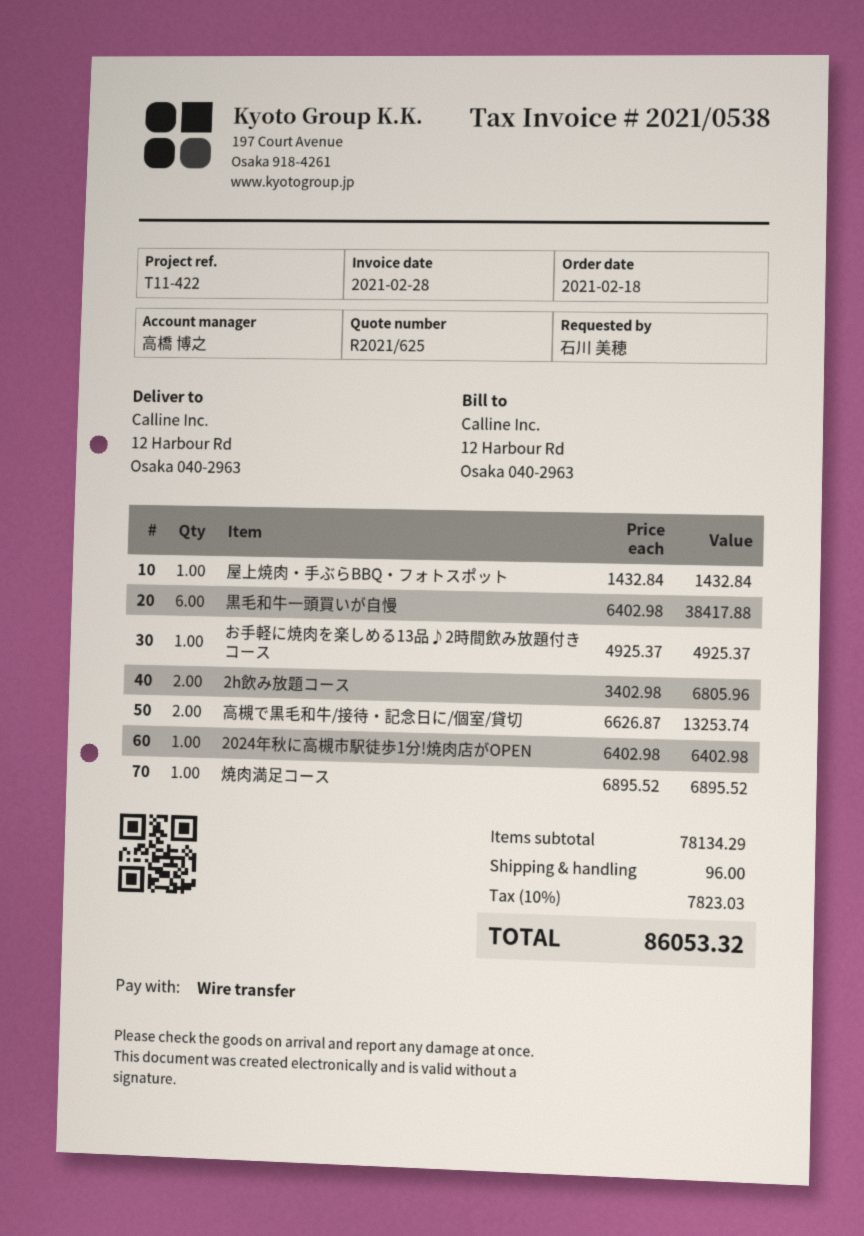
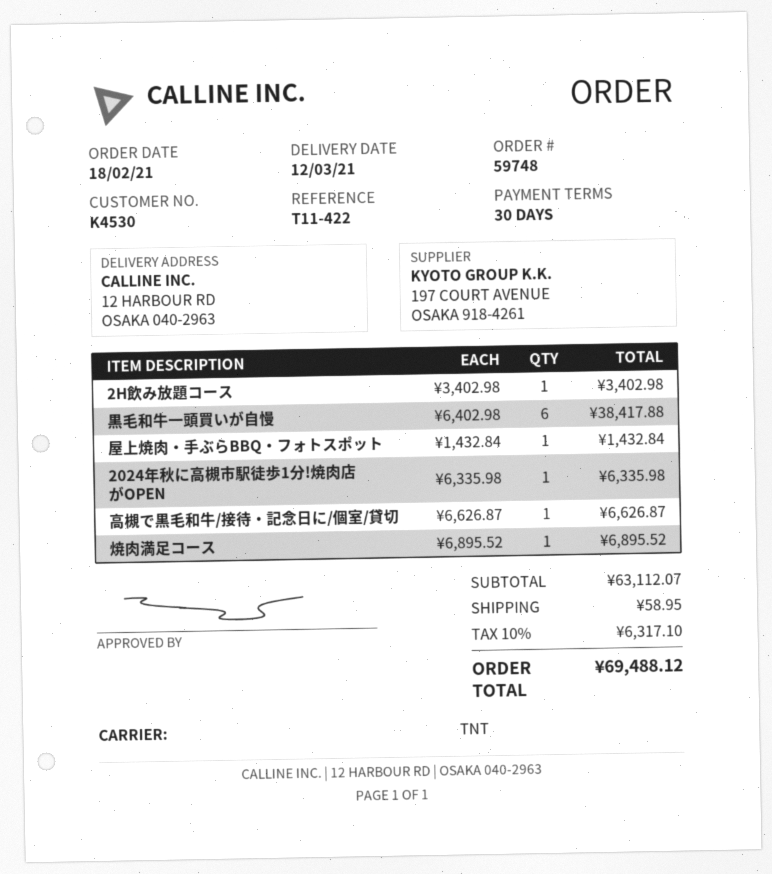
お手軽に焼肉を楽しめる13品♪2時間飲み放題付きコース: 1 x 4925.37 = 4925.37 -> none
2h飲み放題コース: 2 x 3402.98 = 6805.96 -> 1 x 3402.98 = 3402.98
高槻で黒毛和牛/接待・記念日に/個室/貸切: 2 x 6626.87 = 13253.74 -> 1 x 6626.87 = 6626.87
2024年秋に高槻市駅徒歩1分!焼肉店がOPEN: 1 x 6402.98 = 6402.98 -> 1 x 6335.98 = 6335.98
subtotal: 78134.29 -> 63112.07
shipping: 96.00 -> 58.95
tax: 10% = 7823.03 -> 10% = 6317.10
total: 86053.32 -> 69488.12

